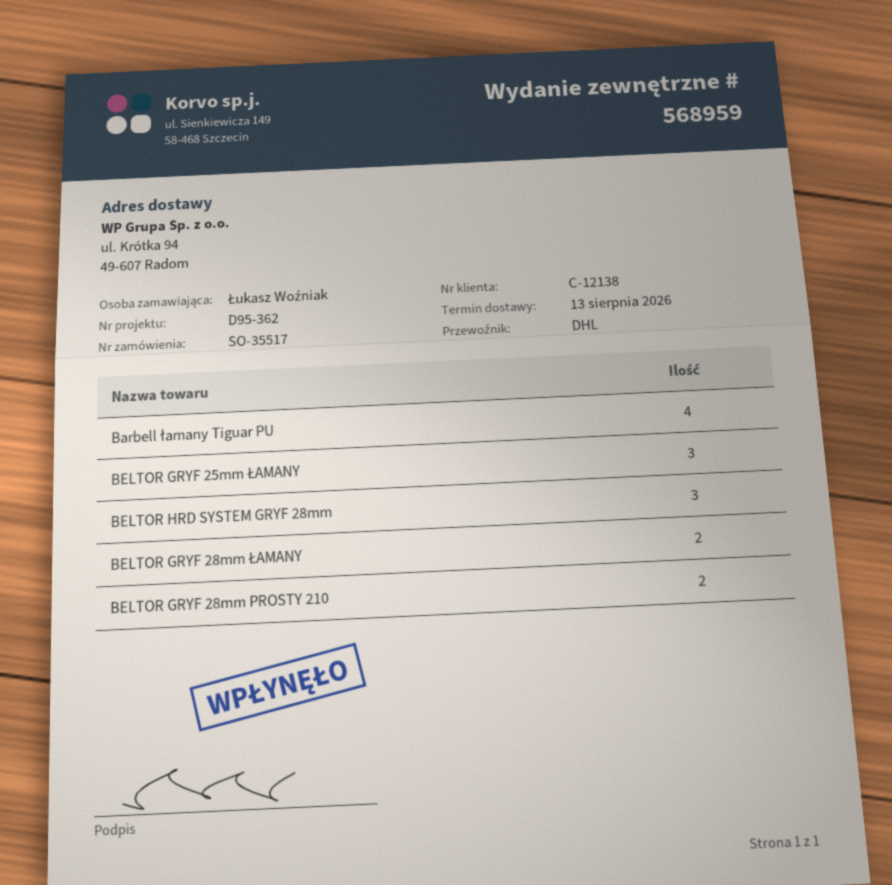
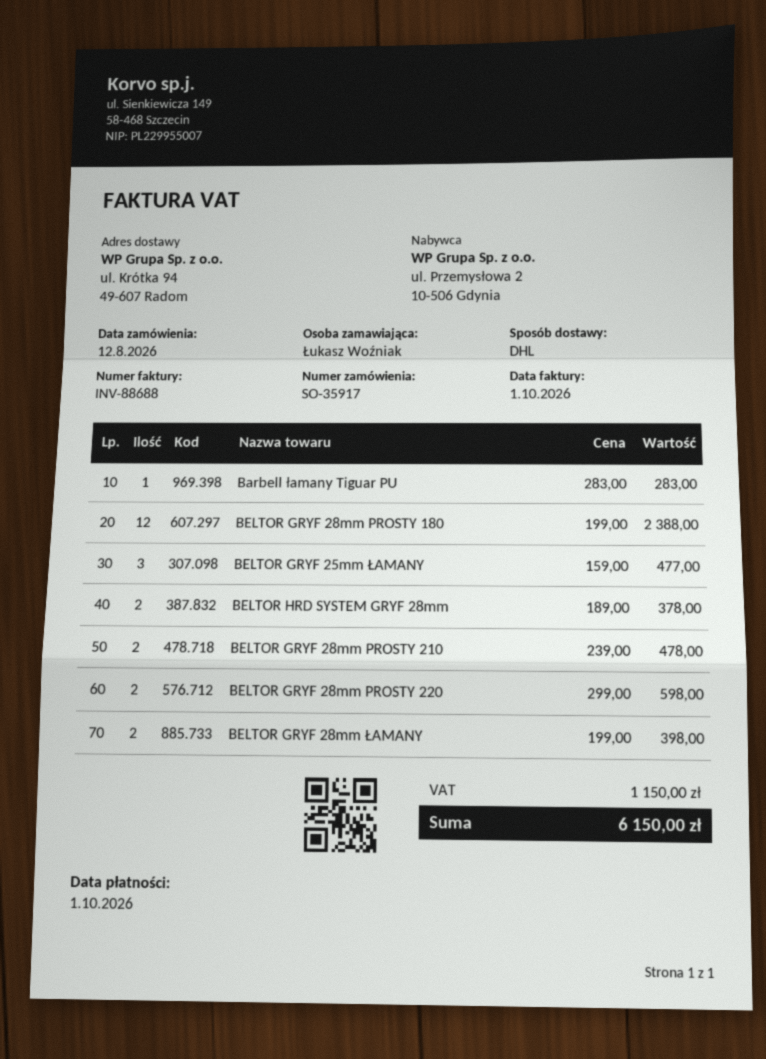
order number: SO-35517 -> SO-35917
Barbell łamany Tiguar PU: 4 -> 1
BELTOR HRD SYSTEM GRYF 28mm: 3 -> 2
BELTOR GRYF 28mm PROSTY 180: none -> 12
BELTOR GRYF 28mm PROSTY 220: none -> 2

